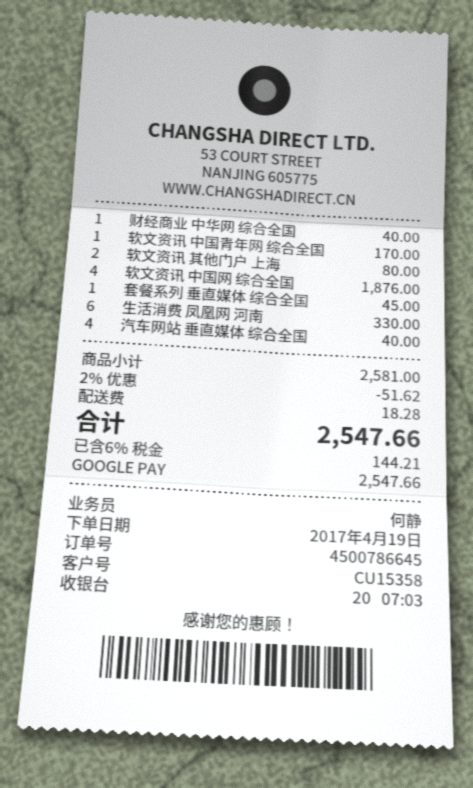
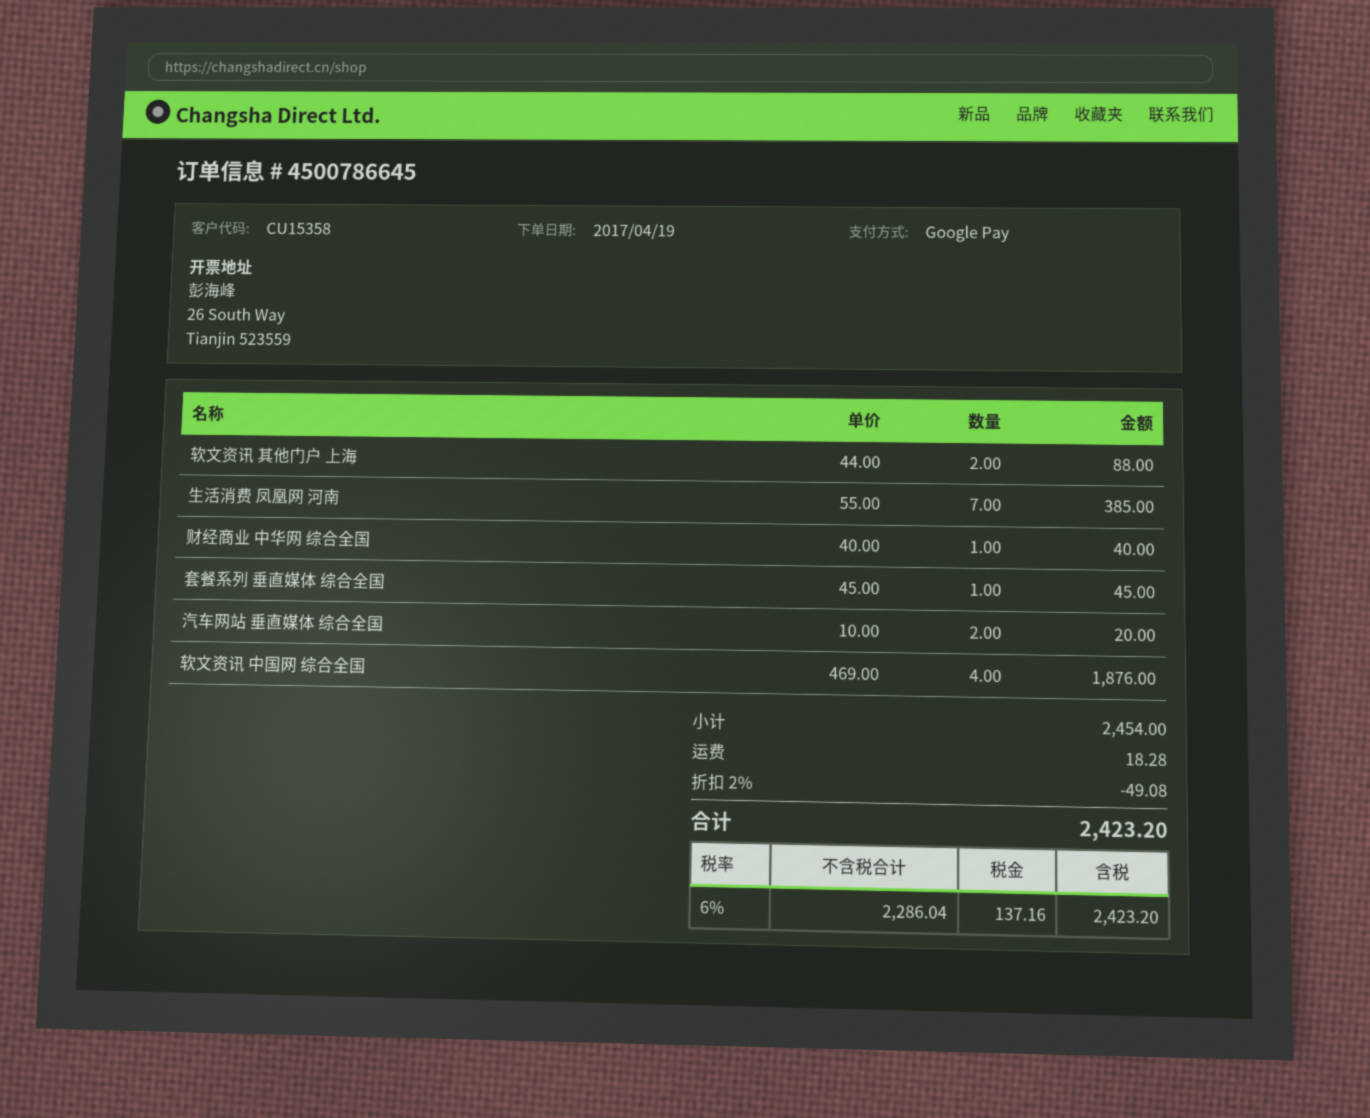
软文资讯 中国青年网 综合全国: 1 for 170.00 -> none
软文资讯 其他门户 上海: 2 for 80.00 -> 2 for 88.00
生活消费 凤凰网 河南: 6 for 330.00 -> 7 for 385.00
汽车网站 垂直媒体 综合全国: 4 for 40.00 -> 2 for 20.00
subtotal: 2581.00 -> 2454.00
discount: 2% = 51.62 -> 2% = 49.08
tax: 6% = 144.21 -> 6% = 137.16
total: 2547.66 -> 2423.20

